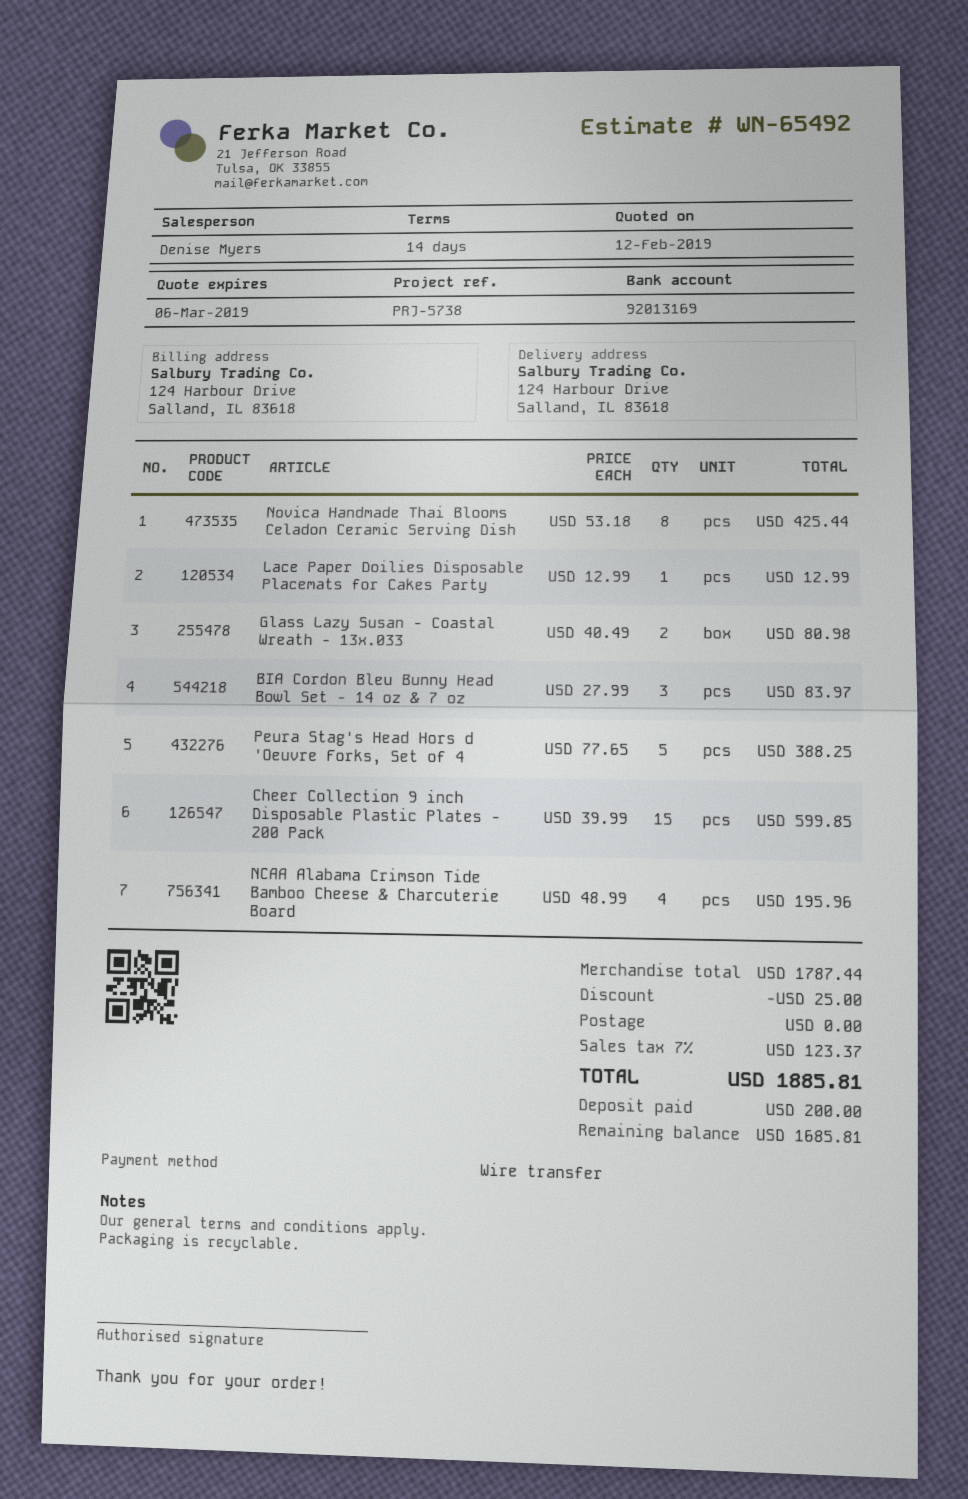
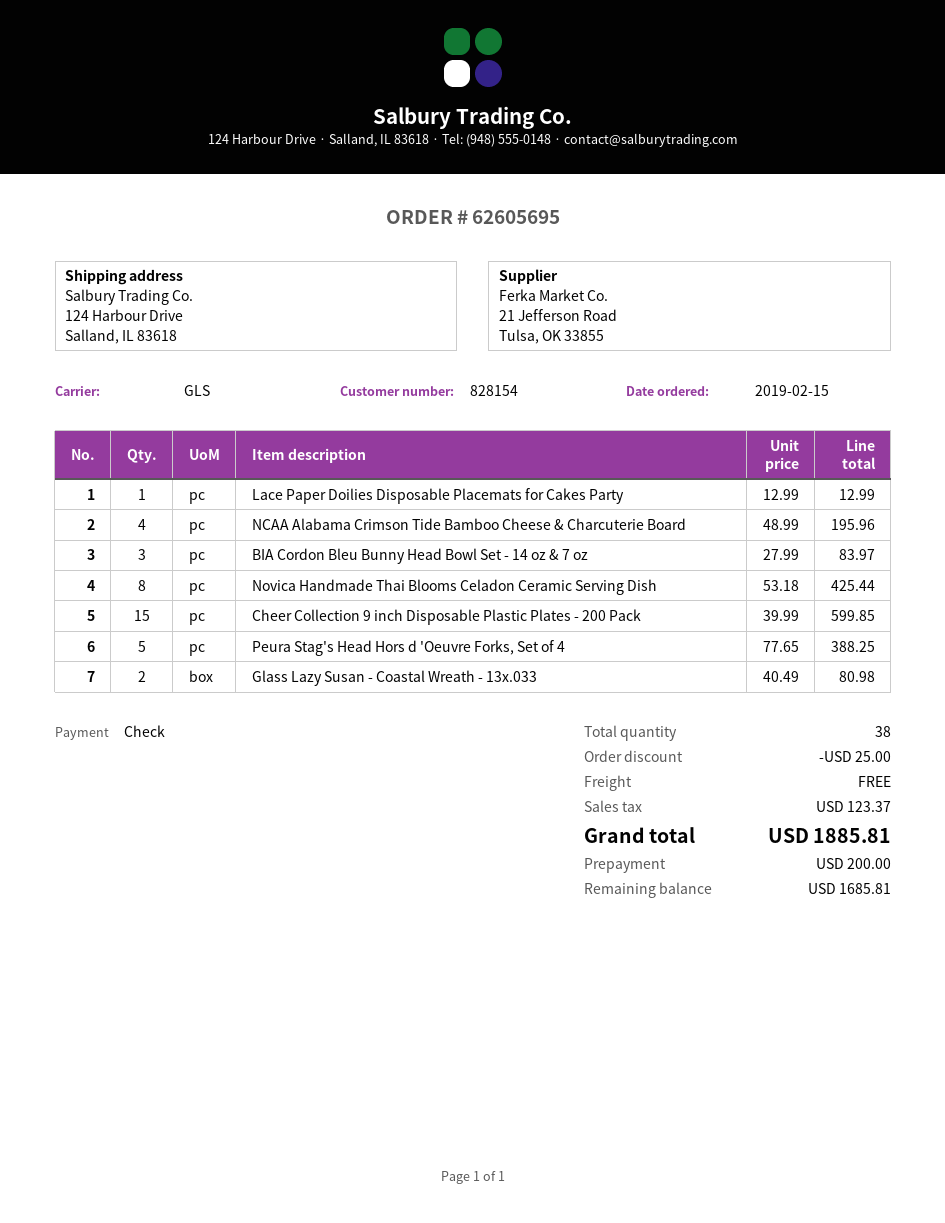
payment method: bank transfer -> cheque

